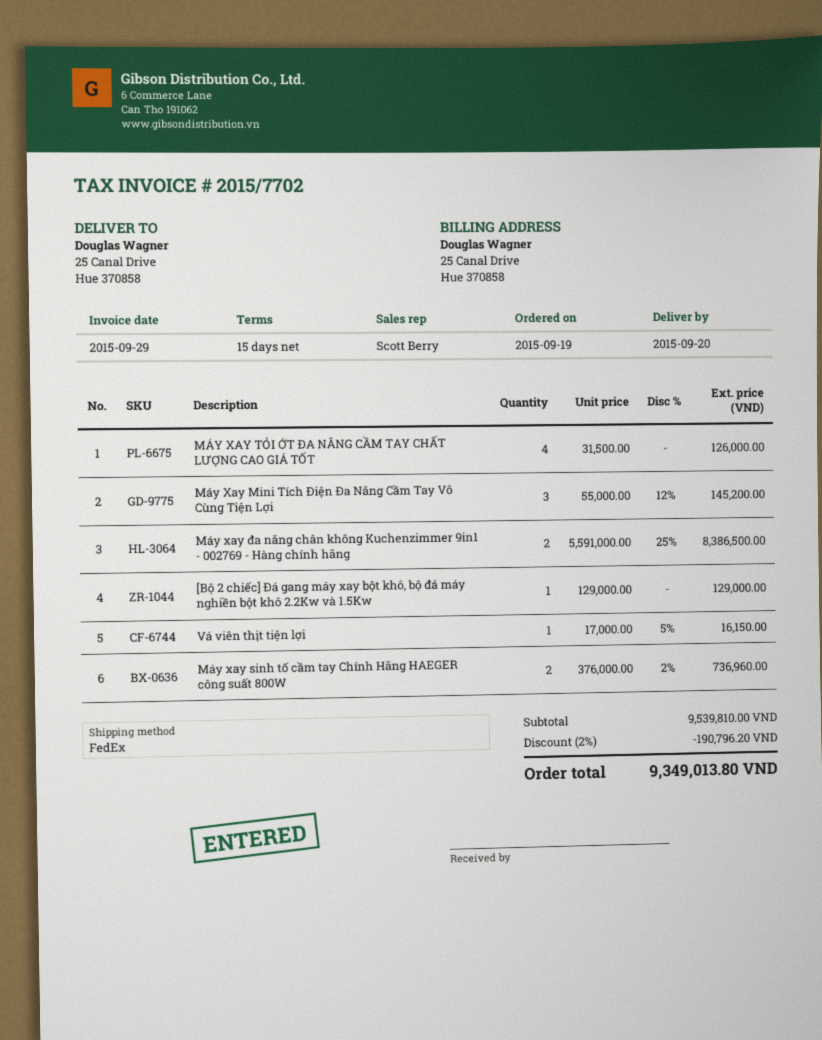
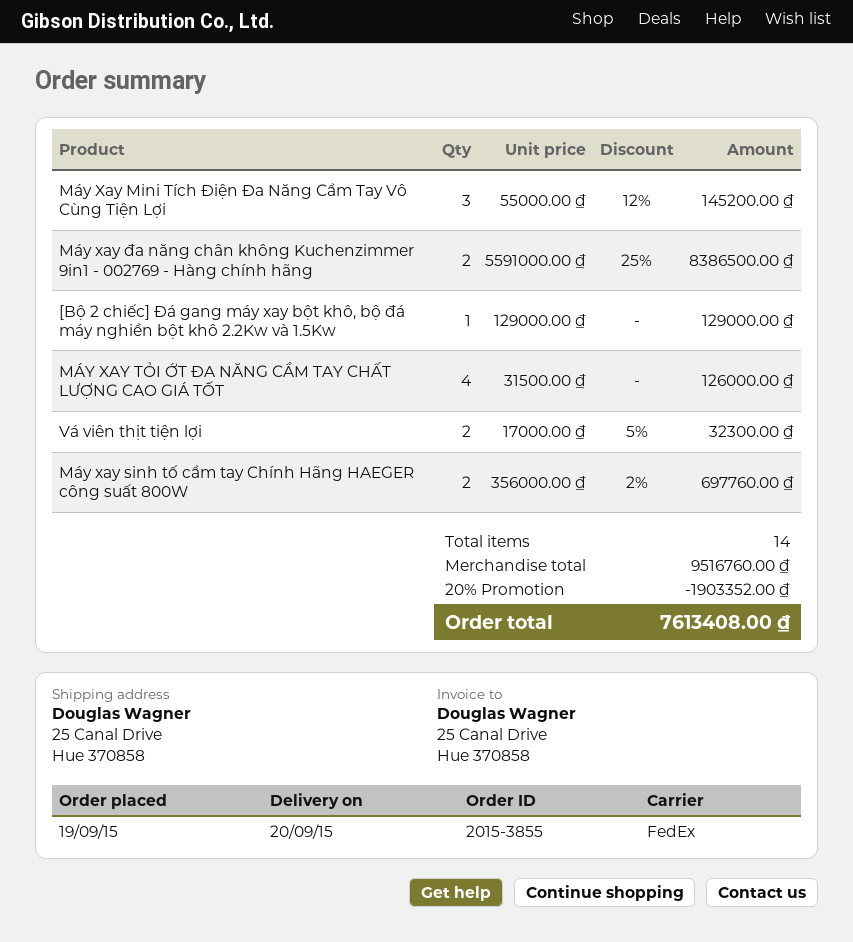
Vá viên thịt tiện lợi: 1 x 17000.00 - 5% = 16150.00 -> 2 x 17000.00 - 5% = 32300.00
Máy xay sinh tố cầm tay Chính Hãng HAEGER công suất 800W: 2 x 376000.00 - 2% = 736960.00 -> 2 x 356000.00 - 2% = 697760.00
subtotal: 9539810.00 -> 9516760.00
discount: 2% = 190796.20 -> 20% = 1903352.00
total: 9349013.80 -> 7613408.00

